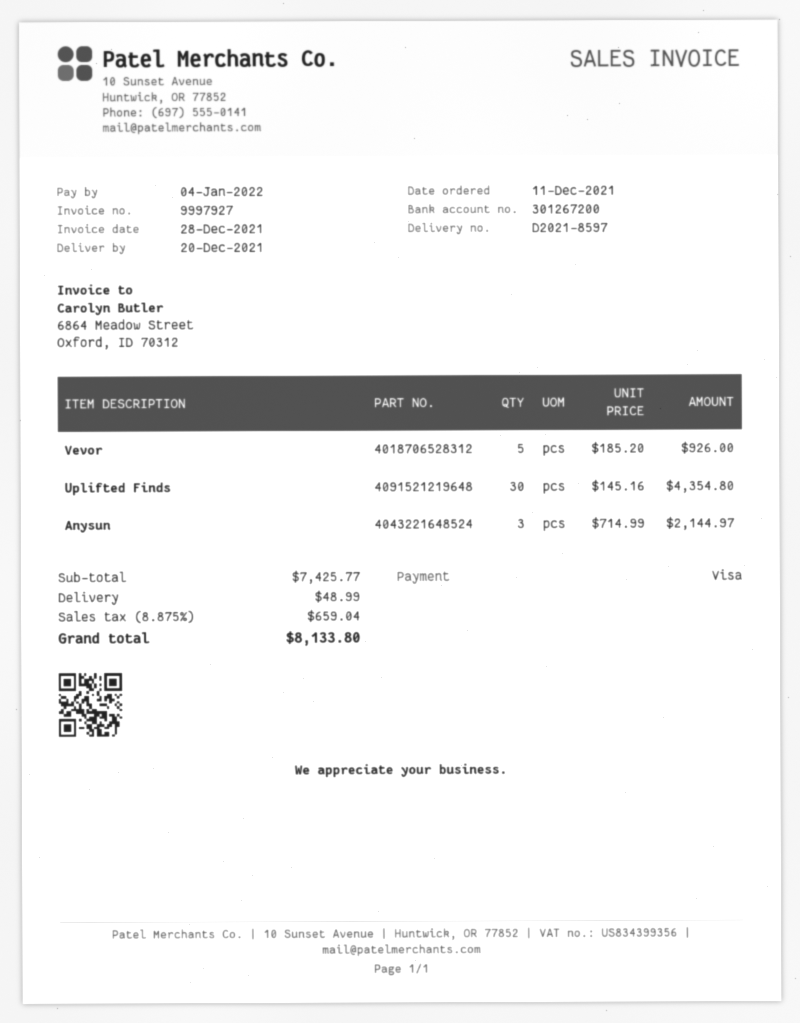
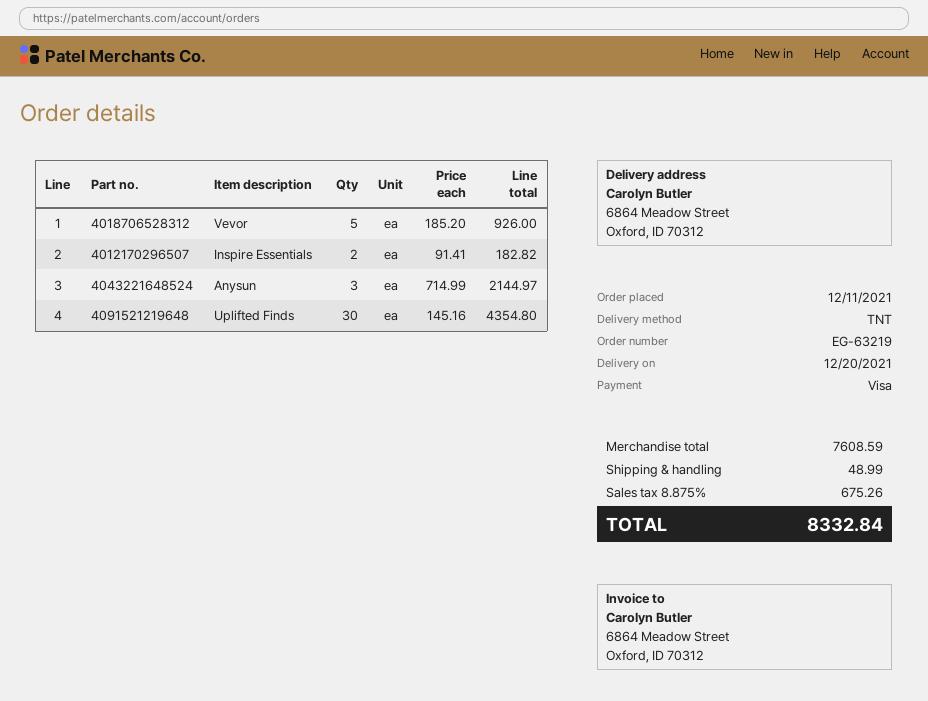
Inspire Essentials: none -> 2 x 91.41 = 182.82
subtotal: 7425.77 -> 7608.59
tax: 8.875% = 659.04 -> 8.875% = 675.26
total: 8133.80 -> 8332.84

